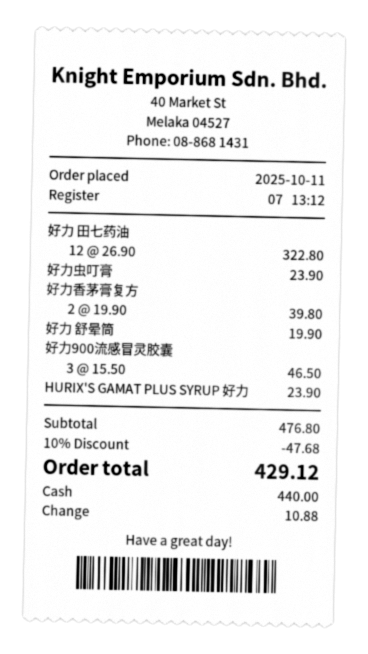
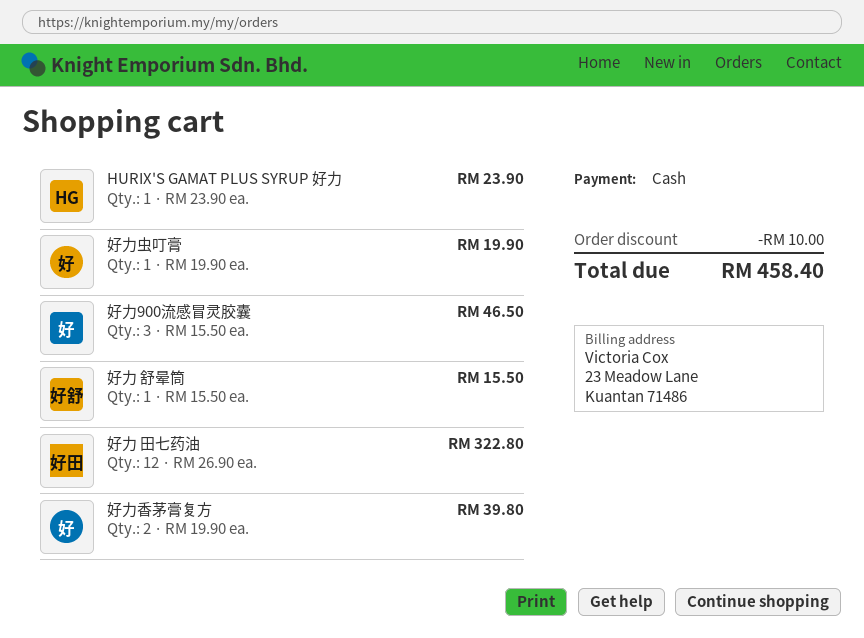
好力虫叮膏: 1 x 23.90 = 23.90 -> 1 x 19.90 = 19.90
好力 舒晕筒: 1 x 19.90 = 19.90 -> 1 x 15.50 = 15.50
discount: 47.68 -> 10.00
total: 429.12 -> 458.40

